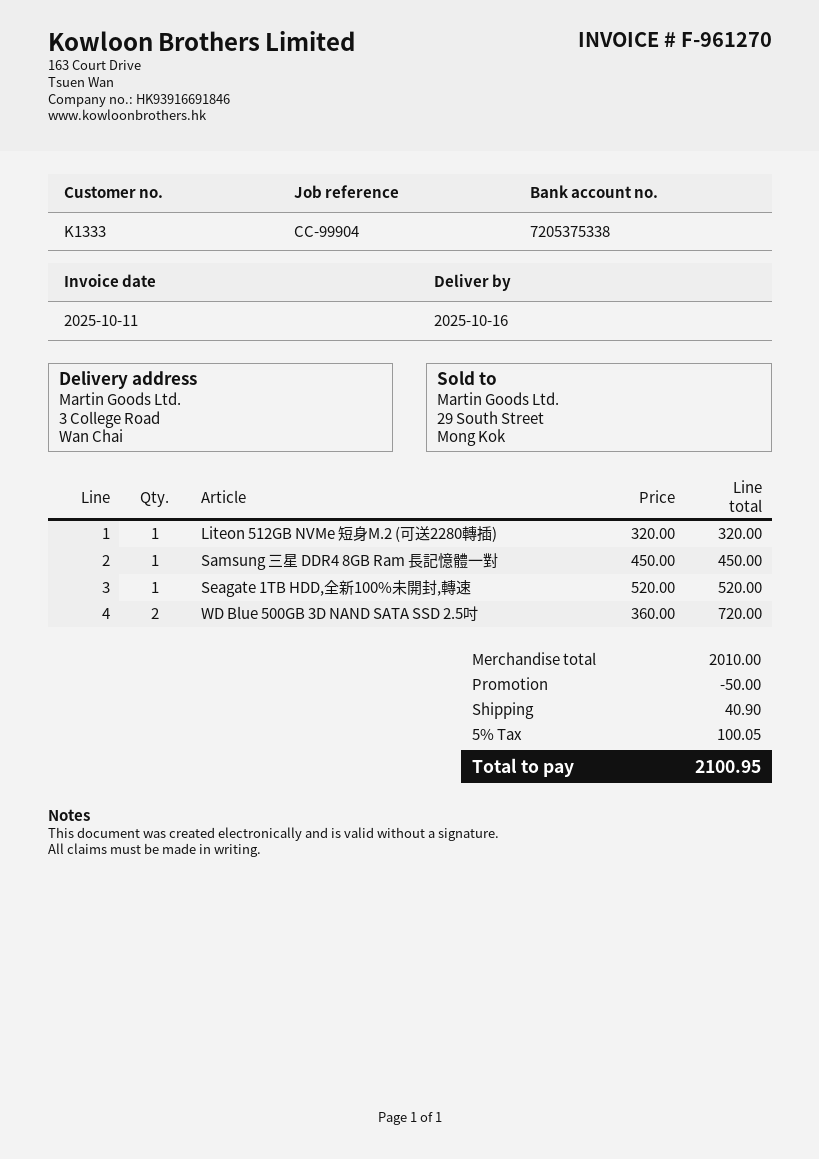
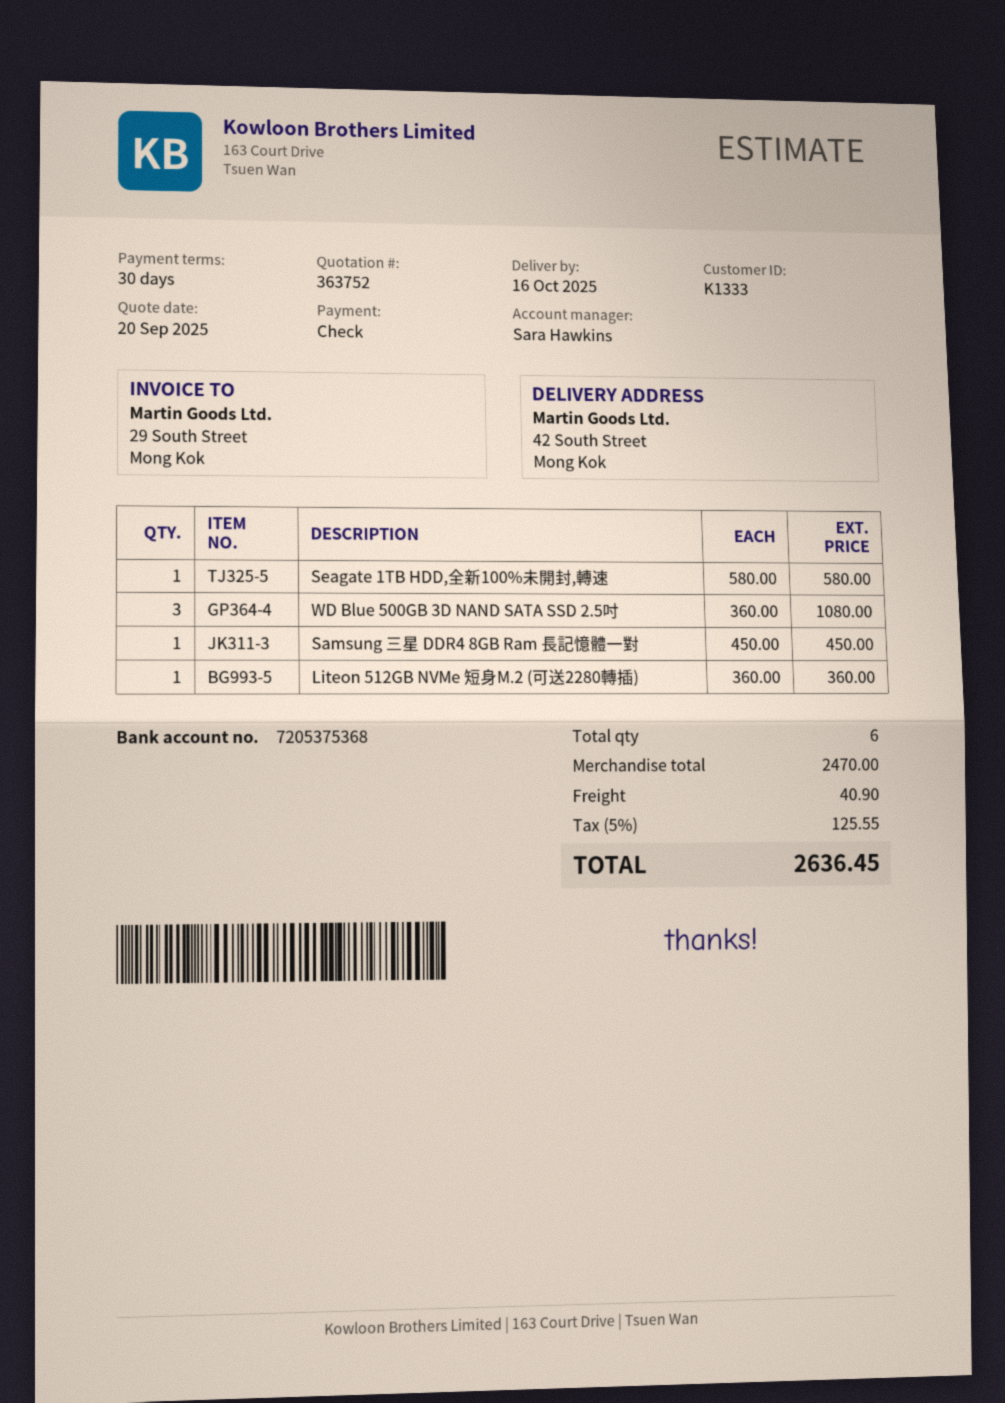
bank account: 7205375338 -> 7205375368
ship to: 3 College Road, Wan Chai -> 42 South Street, Mong Kok
Liteon 512GB NVMe 短身M.2 (可送2280轉插): 1 x 320.00 = 320.00 -> 1 x 360.00 = 360.00
Seagate 1TB HDD,全新100%未開封,轉速: 1 x 520.00 = 520.00 -> 1 x 580.00 = 580.00
WD Blue 500GB 3D NAND SATA SSD 2.5吋: 2 x 360.00 = 720.00 -> 3 x 360.00 = 1080.00
subtotal: 2010.00 -> 2470.00
discount: 50.00 -> none
tax: 5% = 100.05 -> 5% = 125.55
total: 2100.95 -> 2636.45

